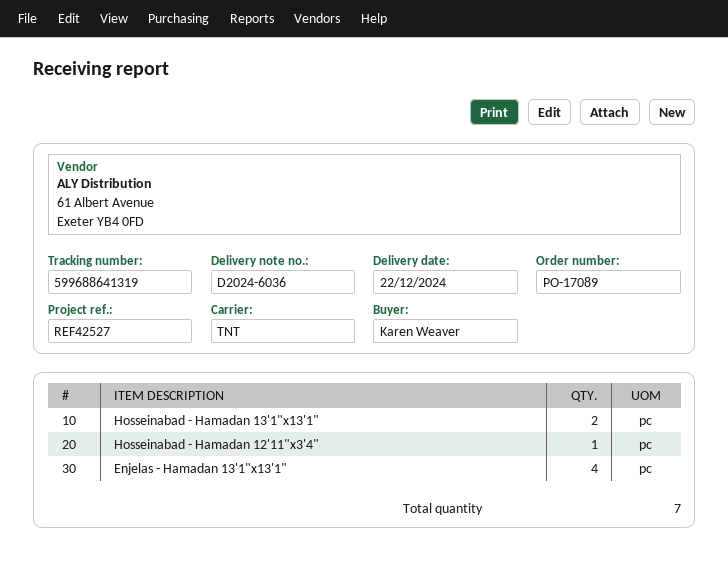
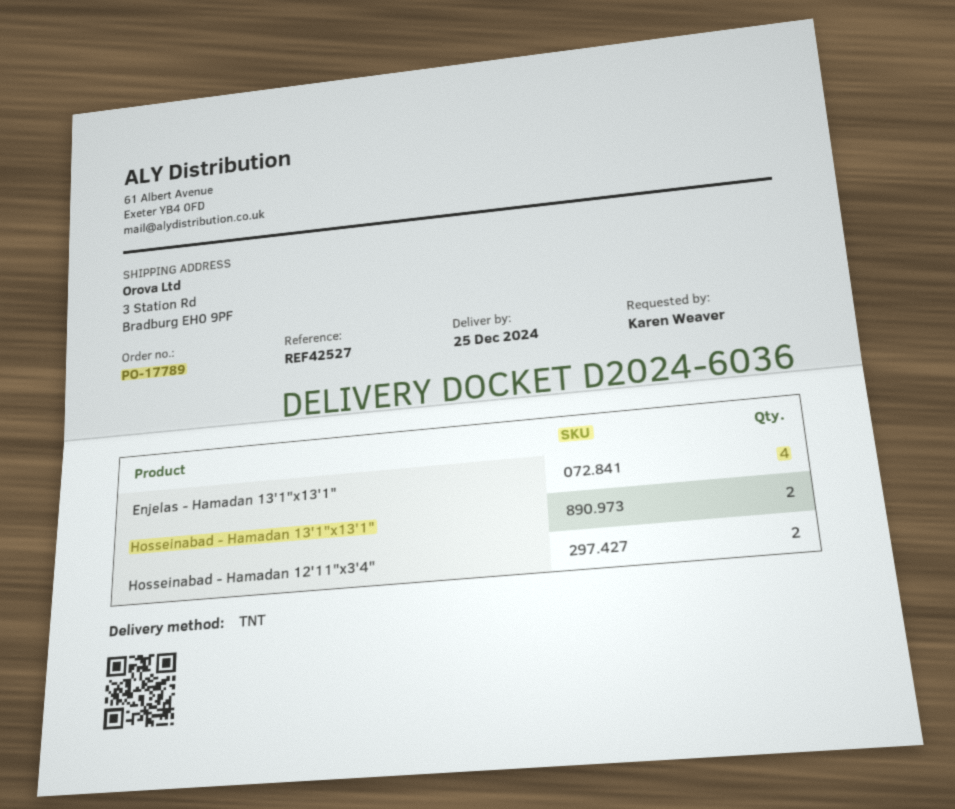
order number: PO-17089 -> PO-17789
delivery date: 2024-12-22 -> 2024-12-25
Hosseinabad - Hamadan 12'11"x3'4": 1 -> 2

